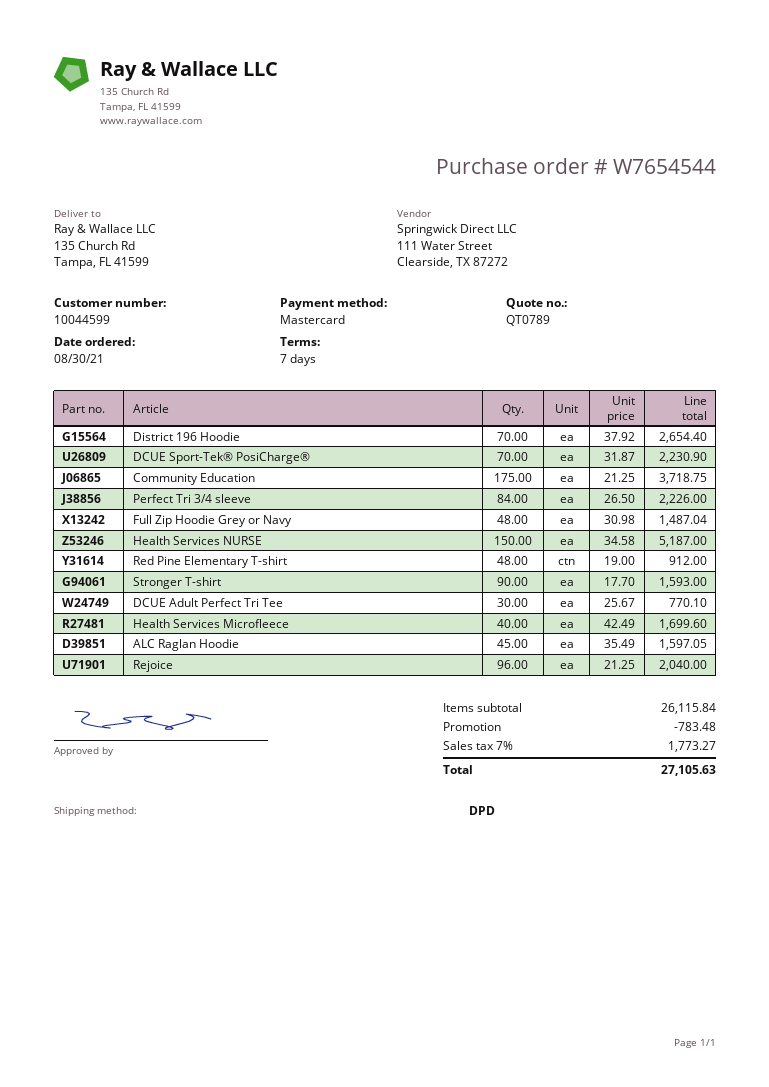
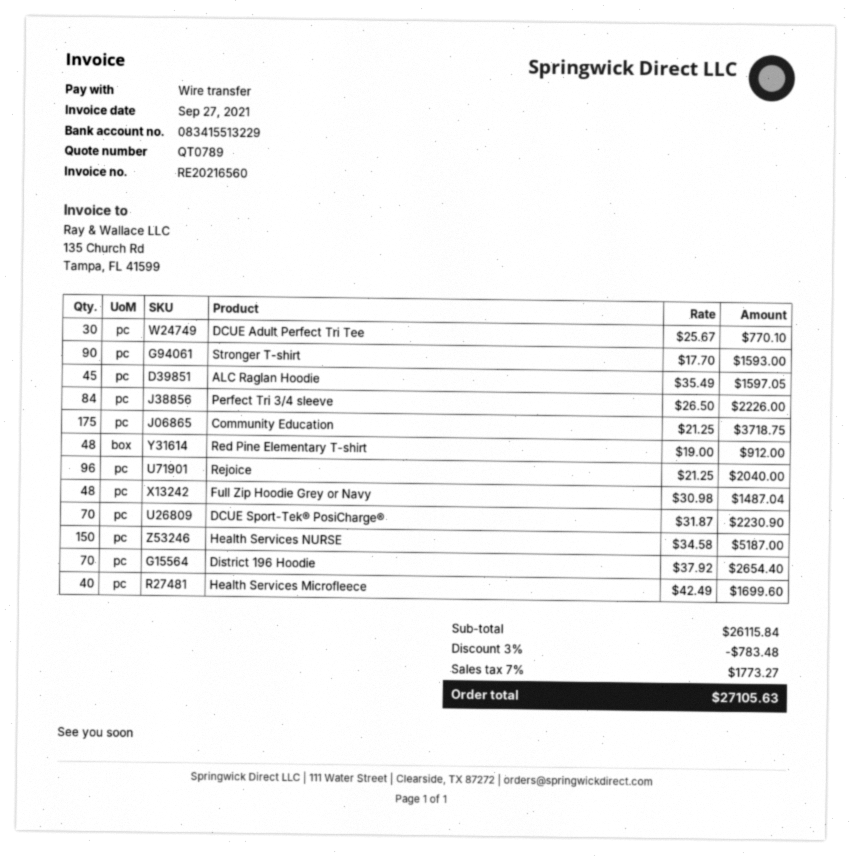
payment method: Mastercard -> bank transfer

